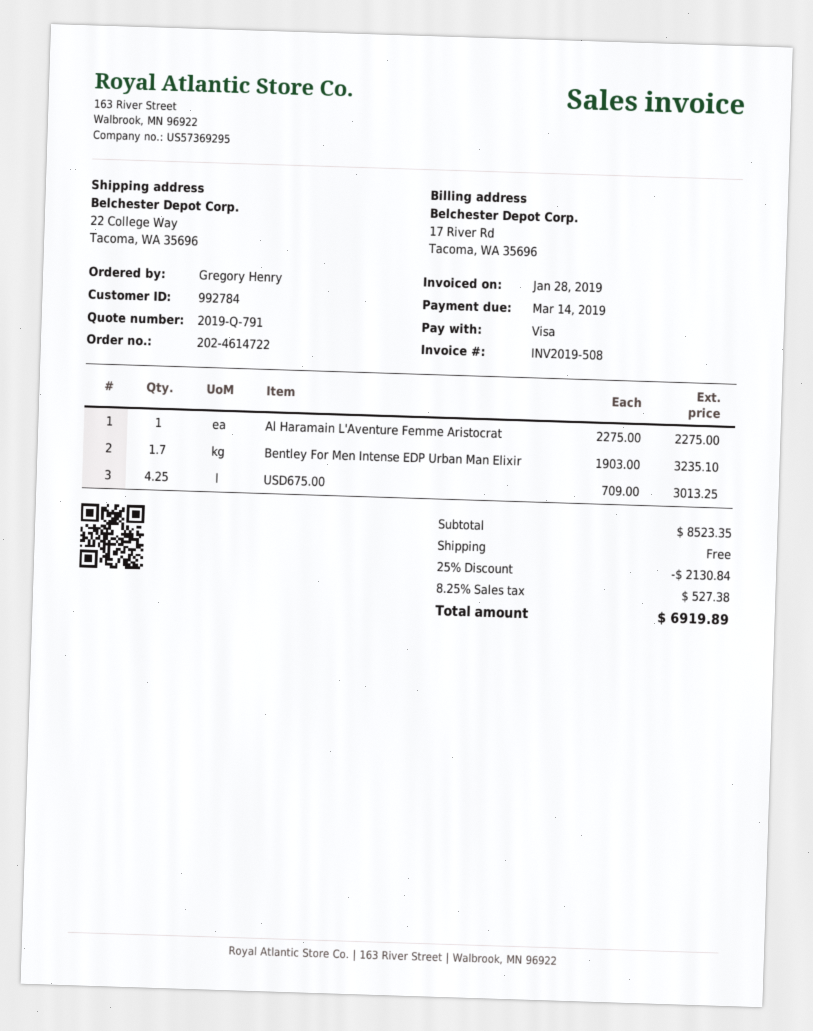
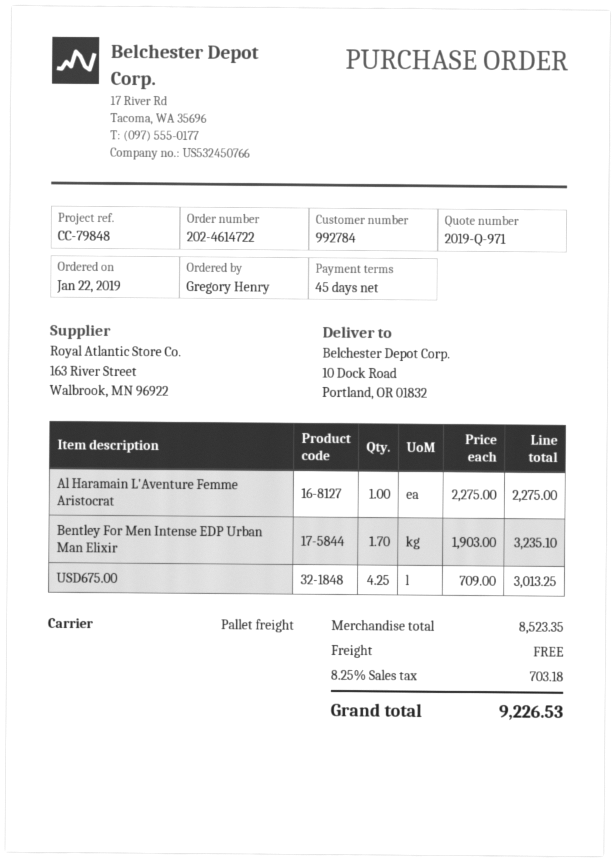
quote number: 2019-Q-791 -> 2019-Q-971
ship to: 22 College Way, Tacoma, WA 35696 -> 10 Dock Road, Portland, OR 01832
discount: 25% = 2130.84 -> none
tax: 8.25% = 527.38 -> 8.25% = 703.18
total: 6919.89 -> 9226.53

